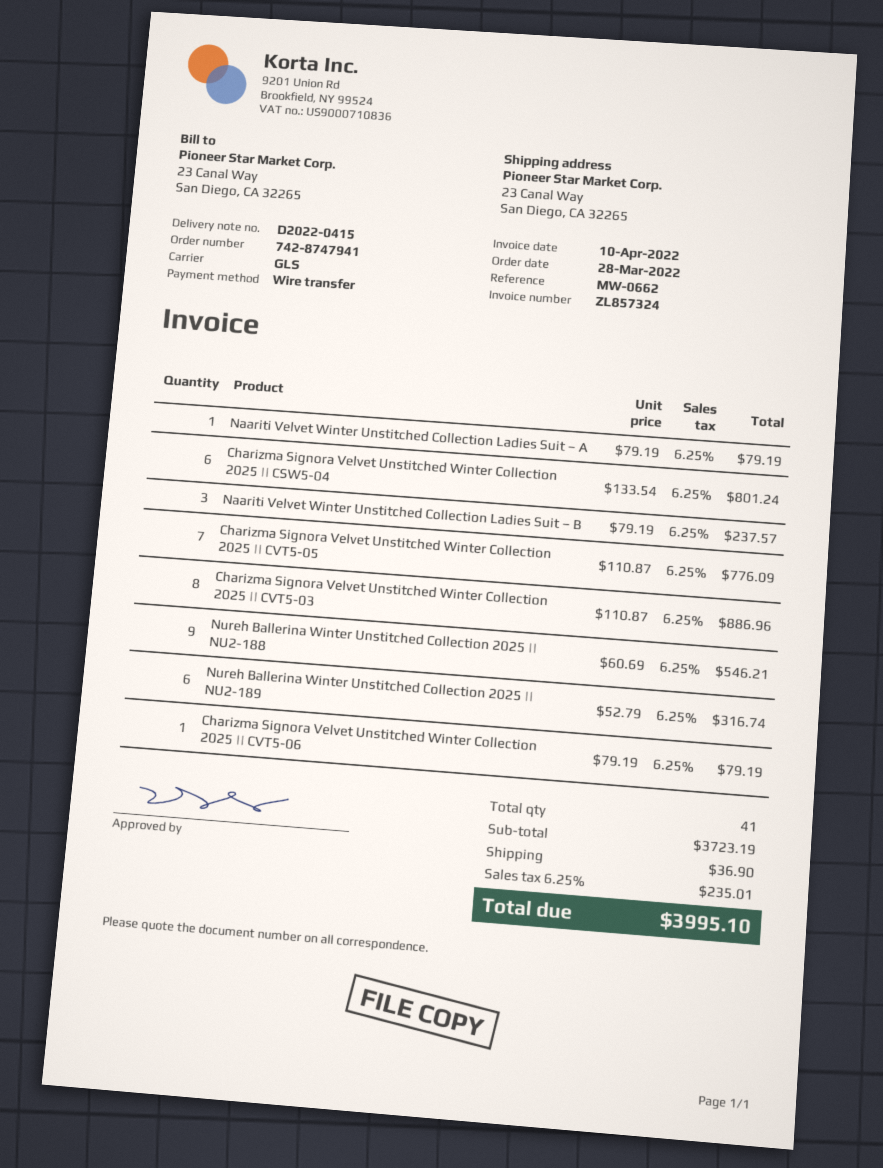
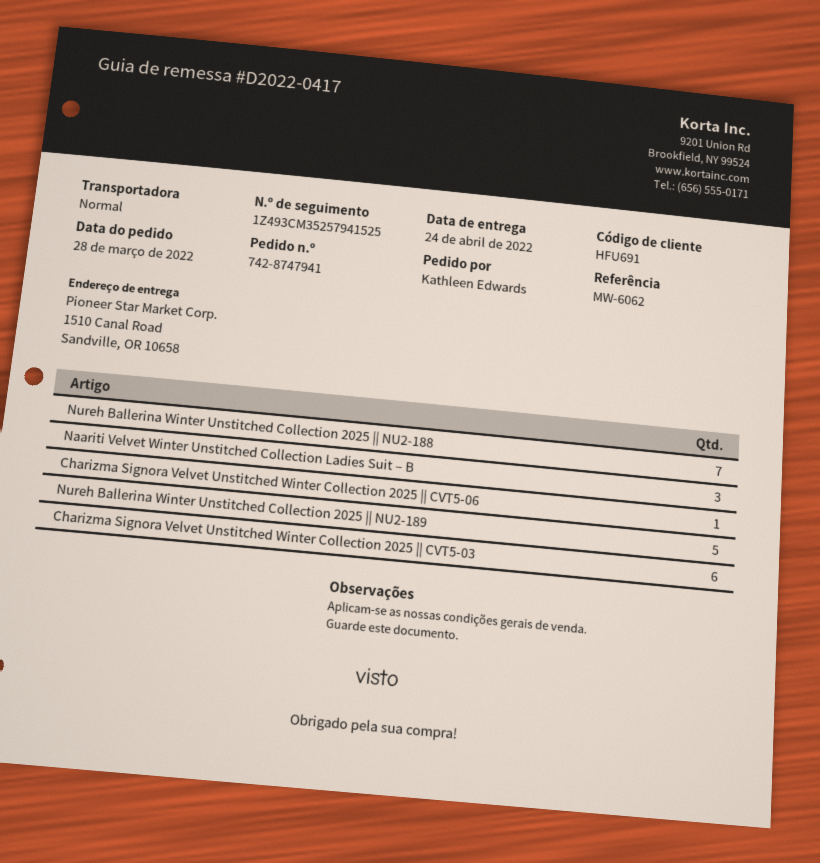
delivery note number: D2022-0415 -> D2022-0417
reference: MW-0662 -> MW-6062
shipping method: GLS -> standard
ship to: 23 Canal Way, San Diego, CA 32265 -> 1510 Canal Road, Sandville, OR 10658
Naariti Velvet Winter Unstitched Collection Ladies Suit – A: 1 -> none
Charizma Signora Velvet Unstitched Winter Collection 2025 || CSW5-04: 6 -> none
Charizma Signora Velvet Unstitched Winter Collection 2025 || CVT5-05: 7 -> none
Charizma Signora Velvet Unstitched Winter Collection 2025 || CVT5-03: 8 -> 6
Nureh Ballerina Winter Unstitched Collection 2025 || NU2-188: 9 -> 7
Nureh Ballerina Winter Unstitched Collection 2025 || NU2-189: 6 -> 5

